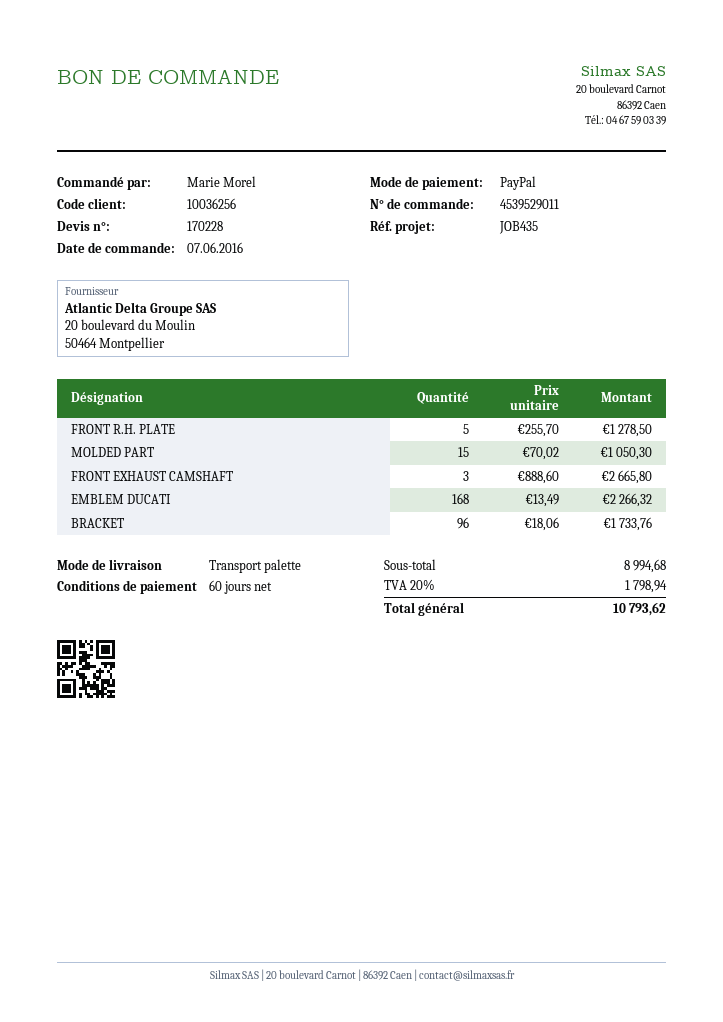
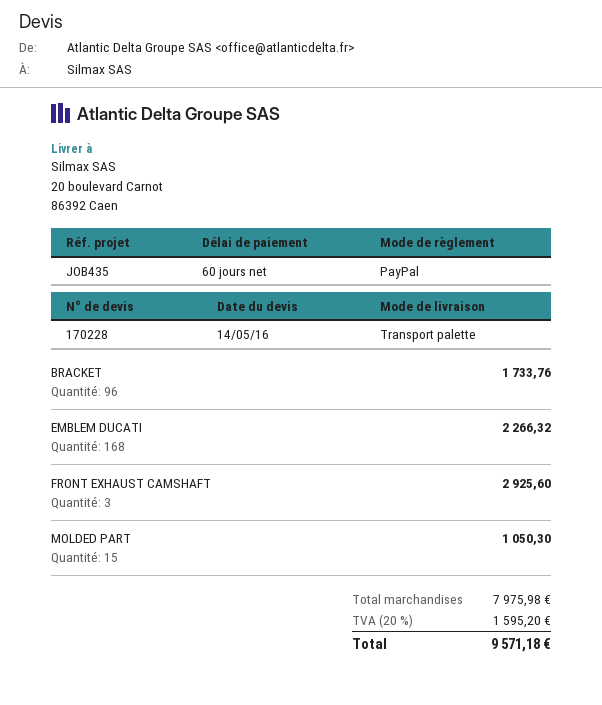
FRONT R.H. PLATE: 5 for 1278.50 -> none
FRONT EXHAUST CAMSHAFT: 3 for 2665.80 -> 3 for 2925.60
subtotal: 8994.68 -> 7975.98
tax: 20% = 1798.94 -> 20% = 1595.20
total: 10793.62 -> 9571.18

